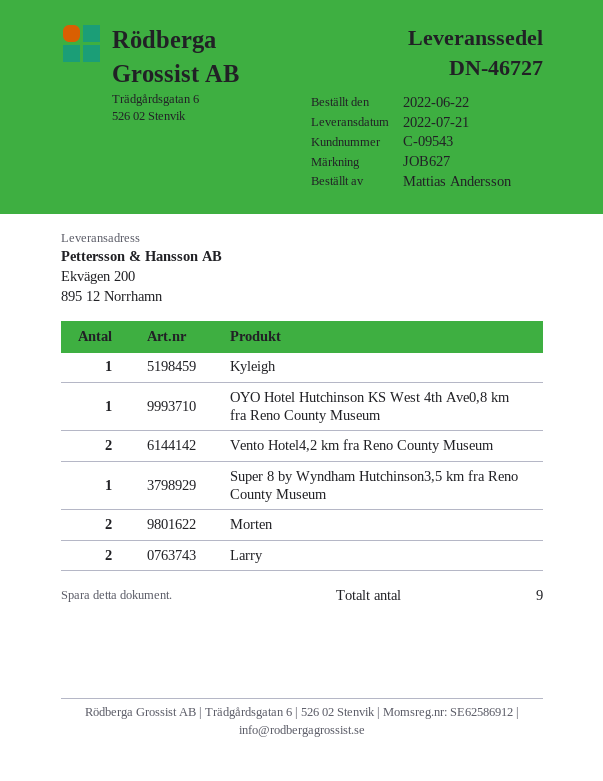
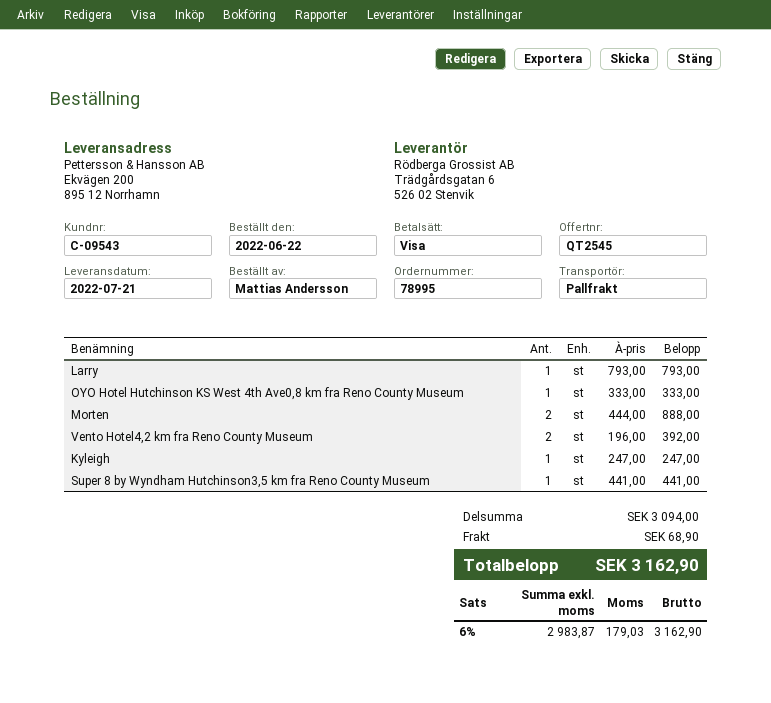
Larry: 2 -> 1

